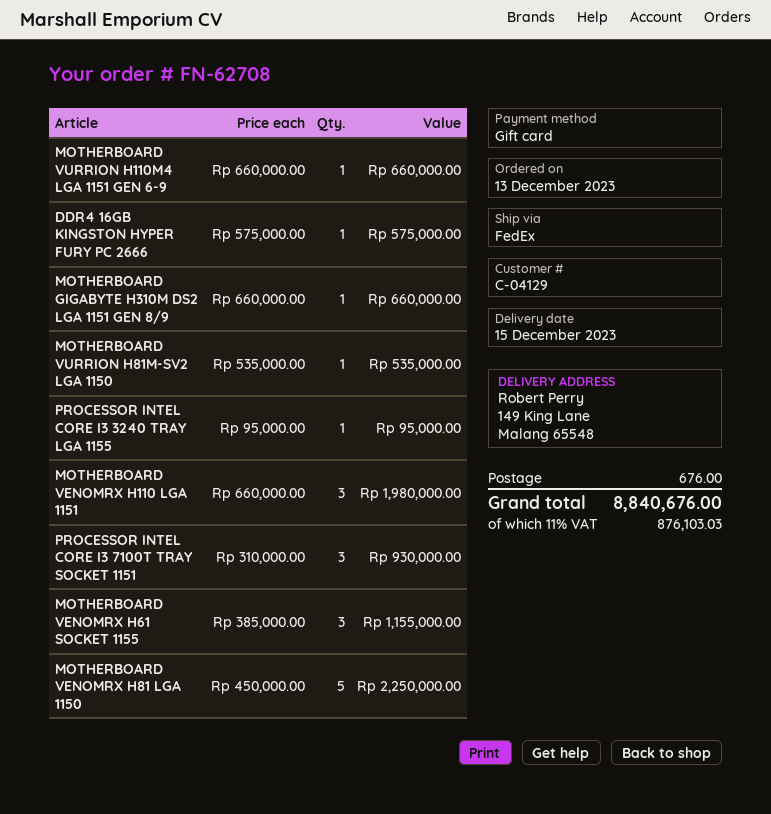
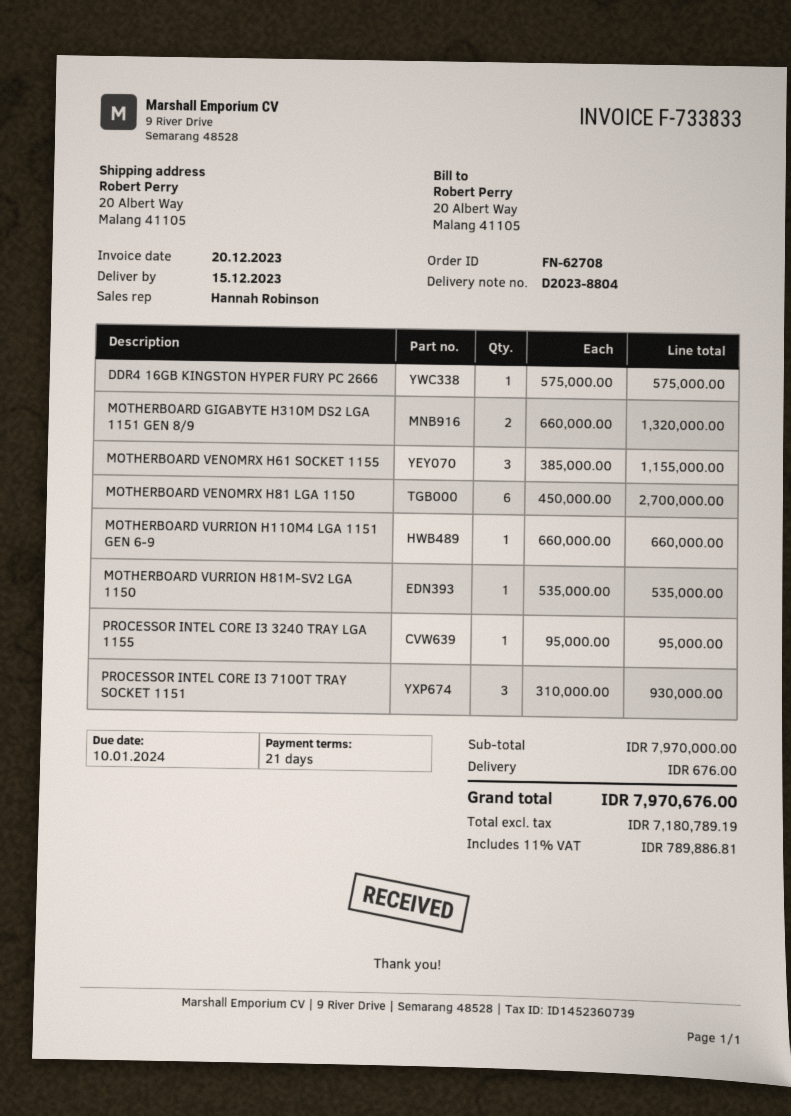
ship to: 149 King Lane, Malang 65548 -> 20 Albert Way, Malang 41105
MOTHERBOARD GIGABYTE H310M DS2 LGA 1151 GEN 8/9: 1 x 660000.00 = 660000.00 -> 2 x 660000.00 = 1320000.00
MOTHERBOARD VENOMRX H110 LGA 1151: 3 x 660000.00 = 1980000.00 -> none
MOTHERBOARD VENOMRX H81 LGA 1150: 5 x 450000.00 = 2250000.00 -> 6 x 450000.00 = 2700000.00
tax: 11% = 876103.03 -> 11% = 789886.81
total: 8840676.00 -> 7970676.00

